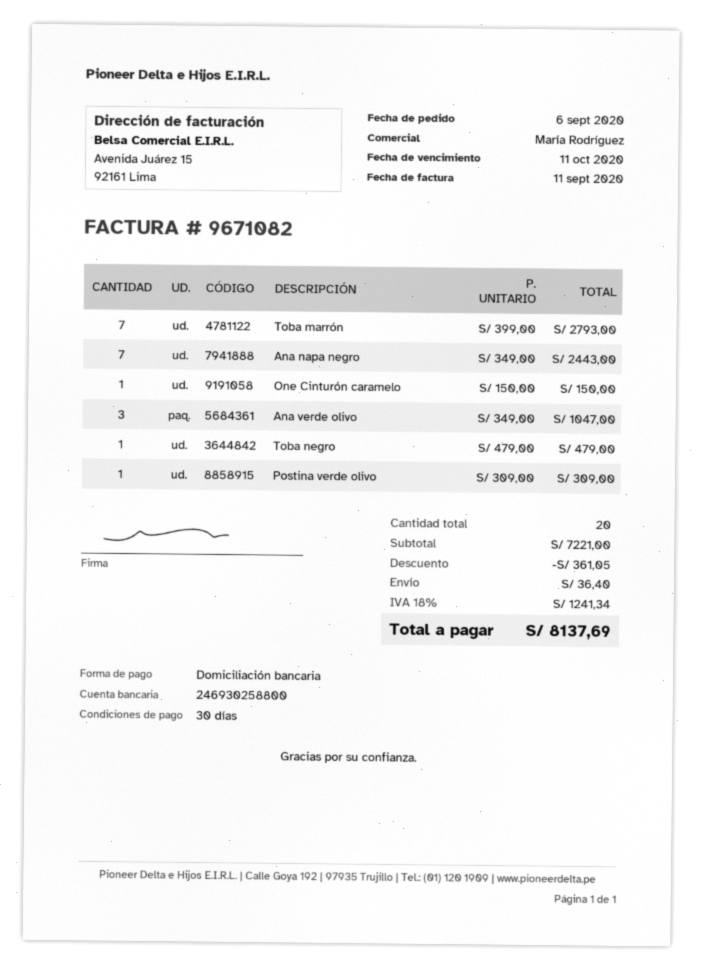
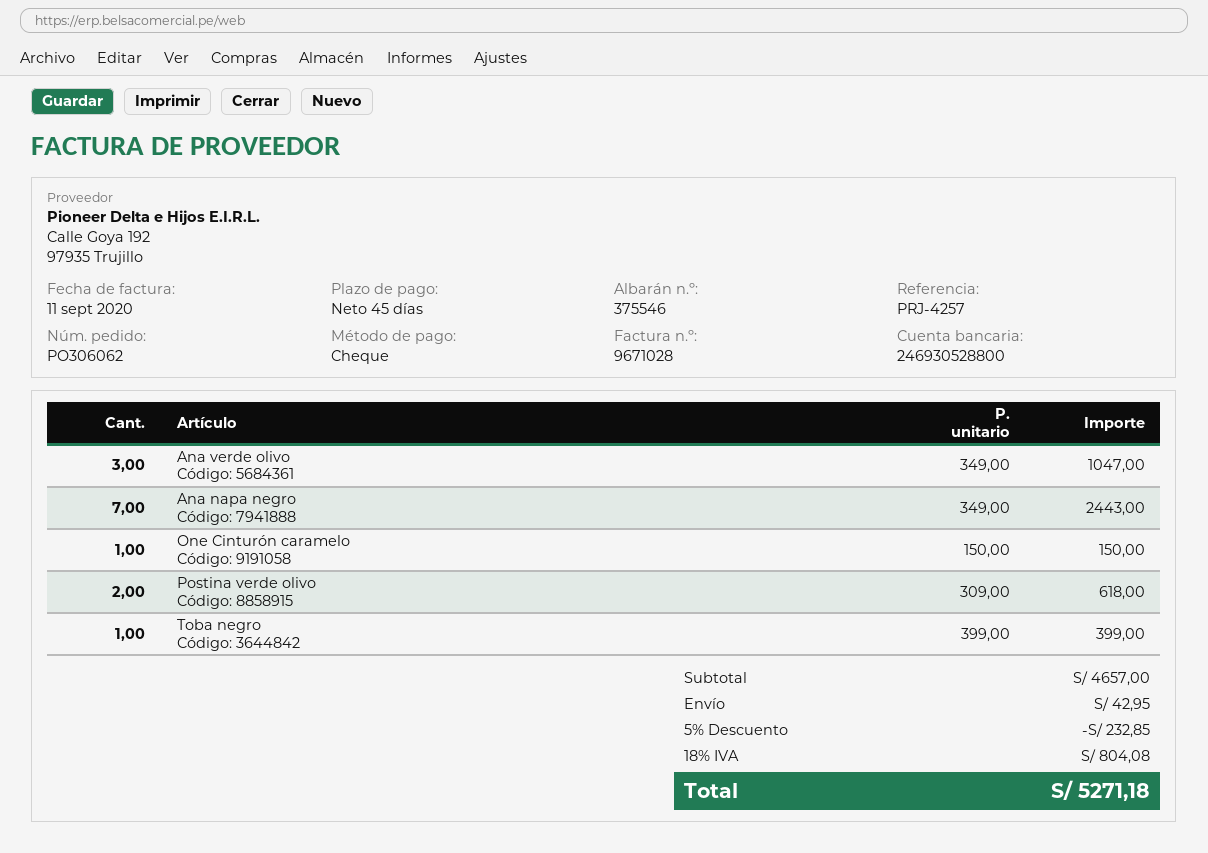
invoice number: 9671082 -> 9671028
payment terms: 30 days -> 45 days
payment method: direct debit -> cheque
bank account: 246930258800 -> 246930528800
Toba marrón: 7 x 399.00 = 2793.00 -> none
Toba negro: 1 x 479.00 = 479.00 -> 1 x 399.00 = 399.00
Postina verde olivo: 1 x 309.00 = 309.00 -> 2 x 309.00 = 618.00
subtotal: 7221.00 -> 4657.00
discount: 361.05 -> 232.85
shipping: 36.40 -> 42.95
tax: 18% = 1241.34 -> 18% = 804.08
total: 8137.69 -> 5271.18

